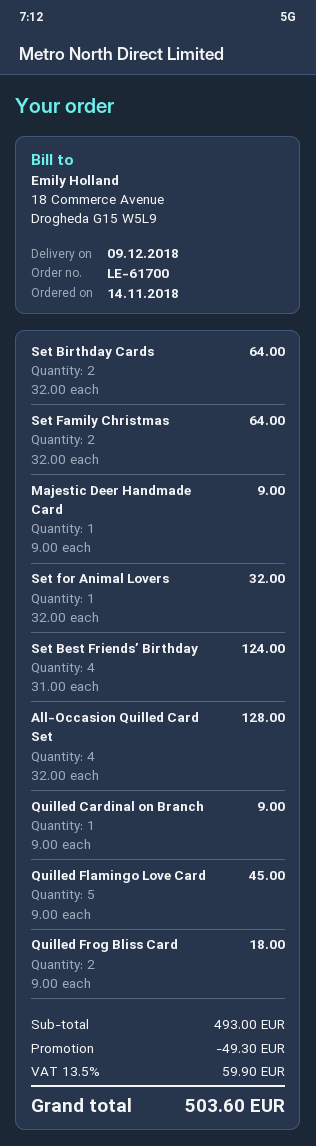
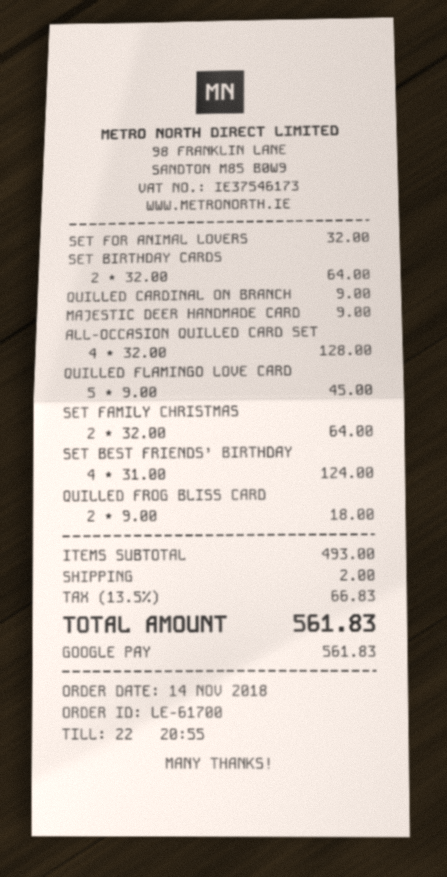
discount: 49.30 -> none
shipping: none -> 2.00
tax: 13.5% = 59.90 -> 13.5% = 66.83
total: 503.60 -> 561.83

